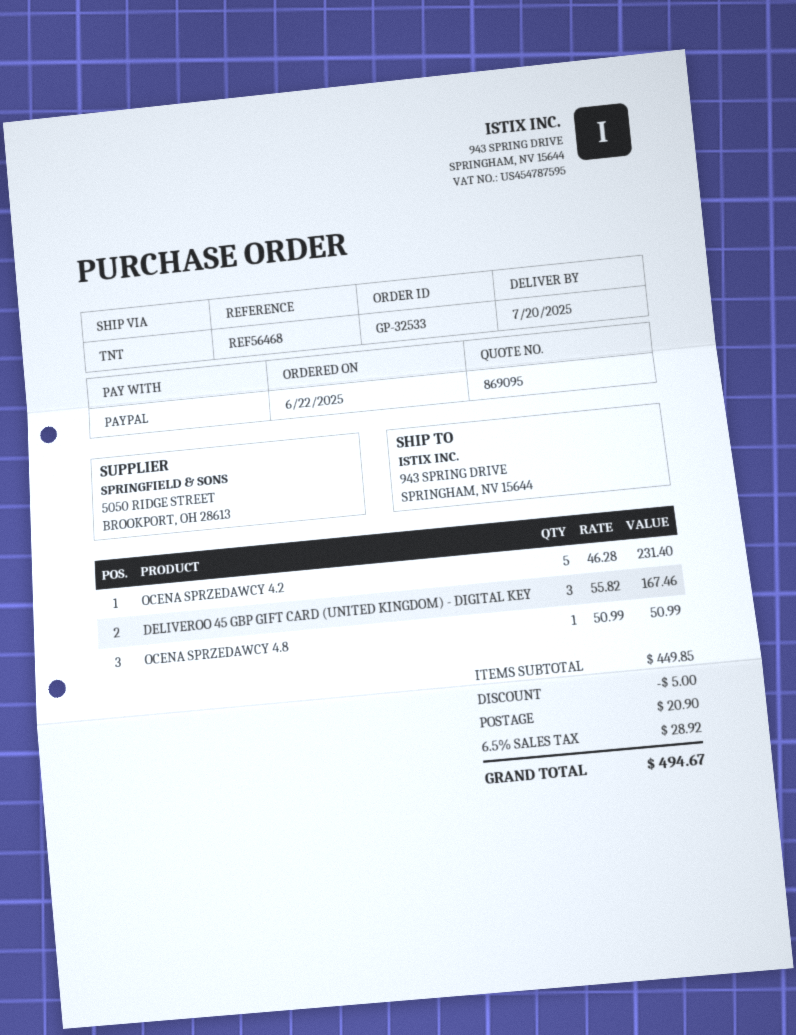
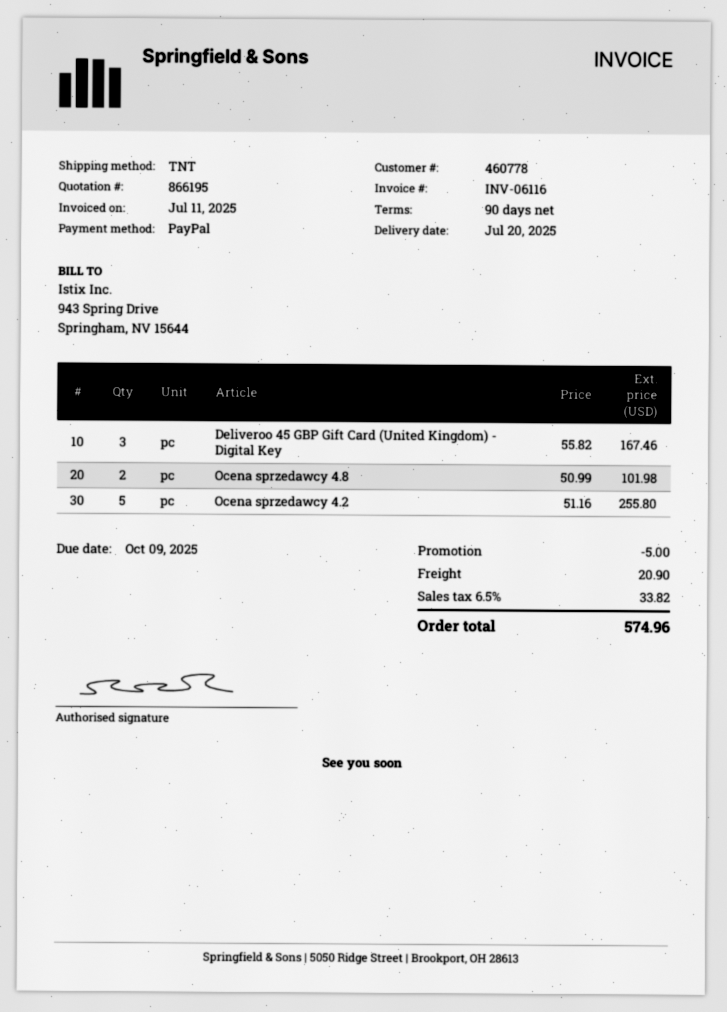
quote number: 869095 -> 866195
OCENA SPRZEDAWCY 4.2: 5 x 46.28 = 231.40 -> 5 x 51.16 = 255.80
OCENA SPRZEDAWCY 4.8: 1 x 50.99 = 50.99 -> 2 x 50.99 = 101.98
tax: 6.5% = 28.92 -> 6.5% = 33.82
total: 494.67 -> 574.96

